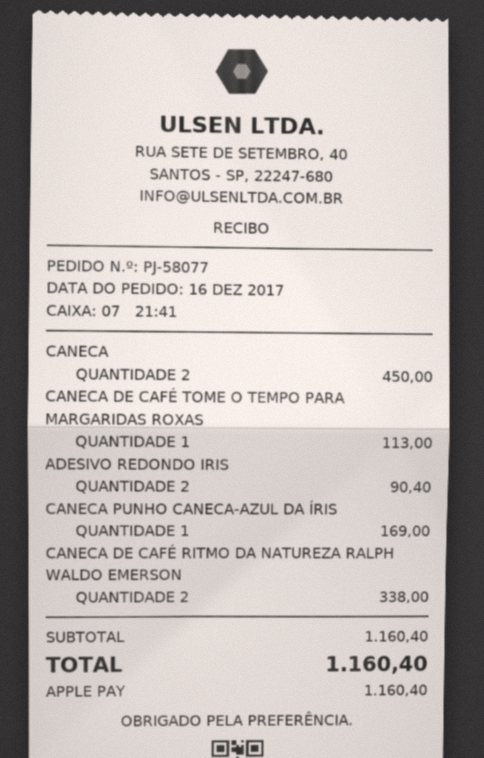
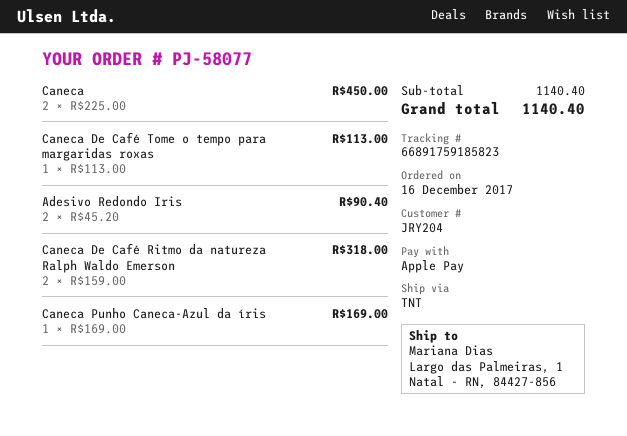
CANECA DE CAFÉ RITMO DA NATUREZA RALPH WALDO EMERSON: 2 for 338.00 -> 2 for 318.00
subtotal: 1160.40 -> 1140.40
total: 1160.40 -> 1140.40

